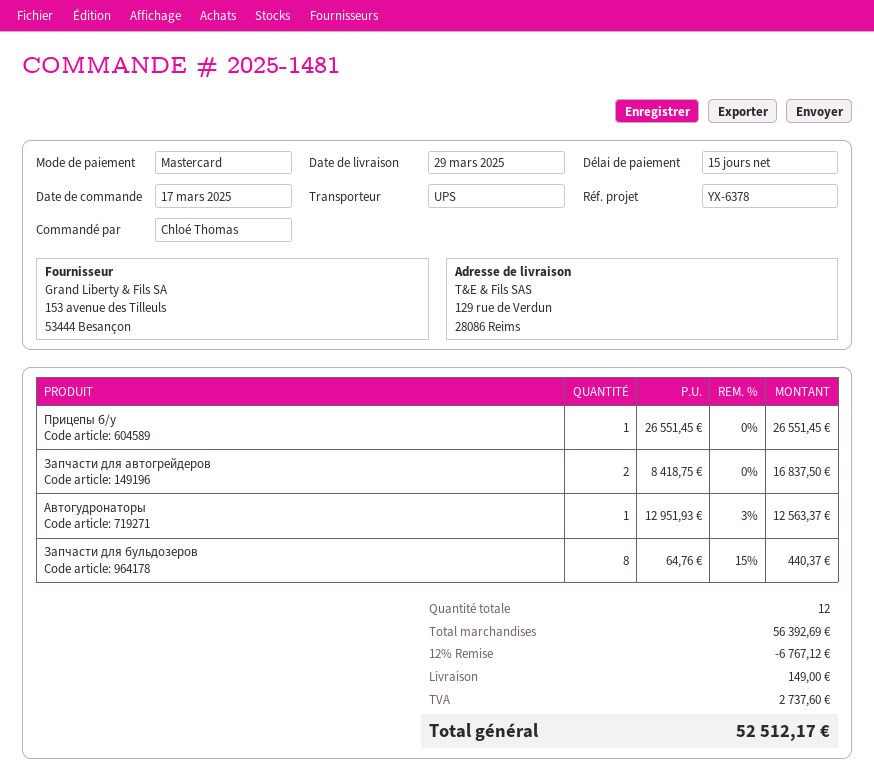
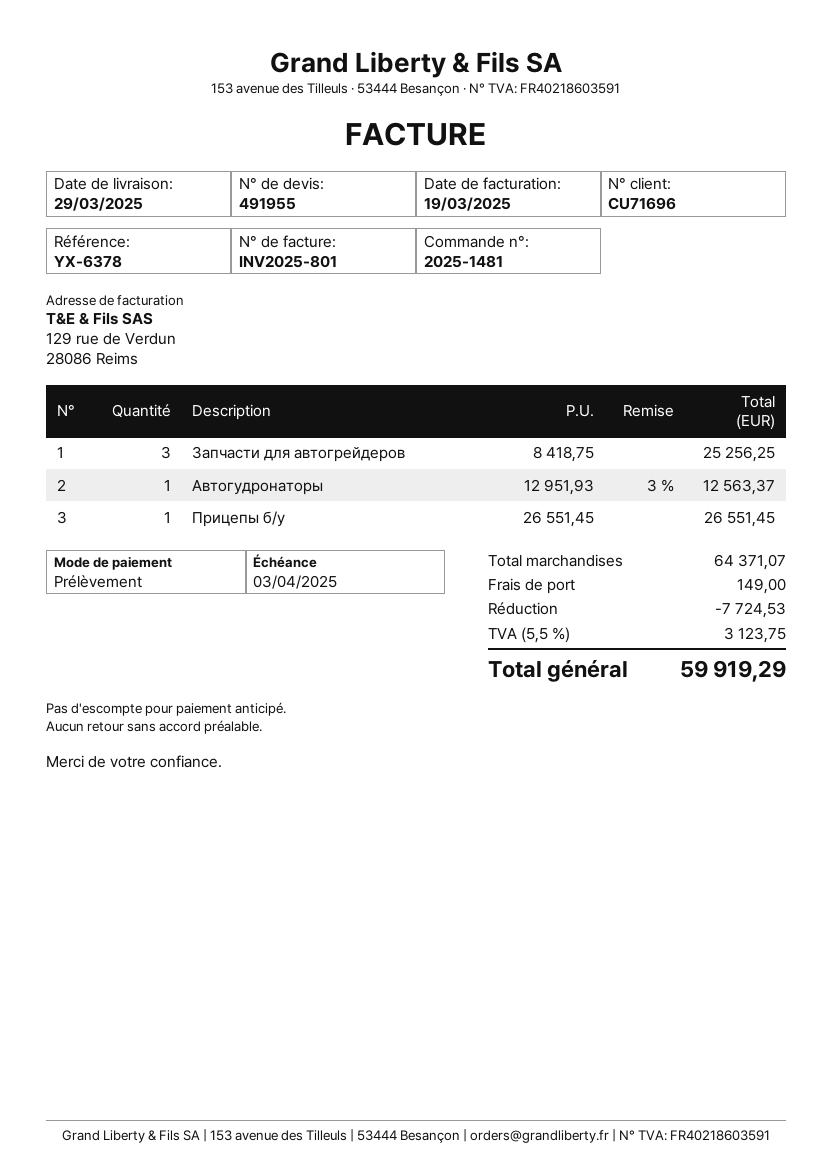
payment method: Mastercard -> direct debit
Запчасти для автогрейдеров: 2 x 8418.75 = 16837.50 -> 3 x 8418.75 = 25256.25
Запчасти для бульдозеров: 8 x 64.76 - 15% = 440.37 -> none
subtotal: 56392.69 -> 64371.07
discount: 6767.12 -> 7724.53
tax: 2737.60 -> 3123.75
total: 52512.17 -> 59919.29

